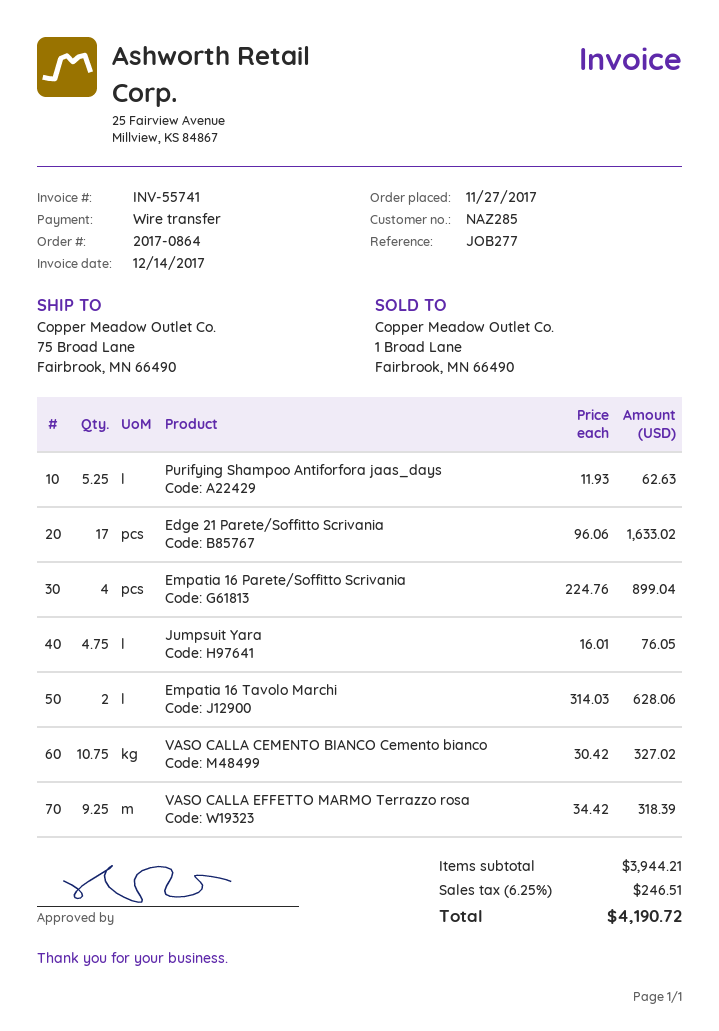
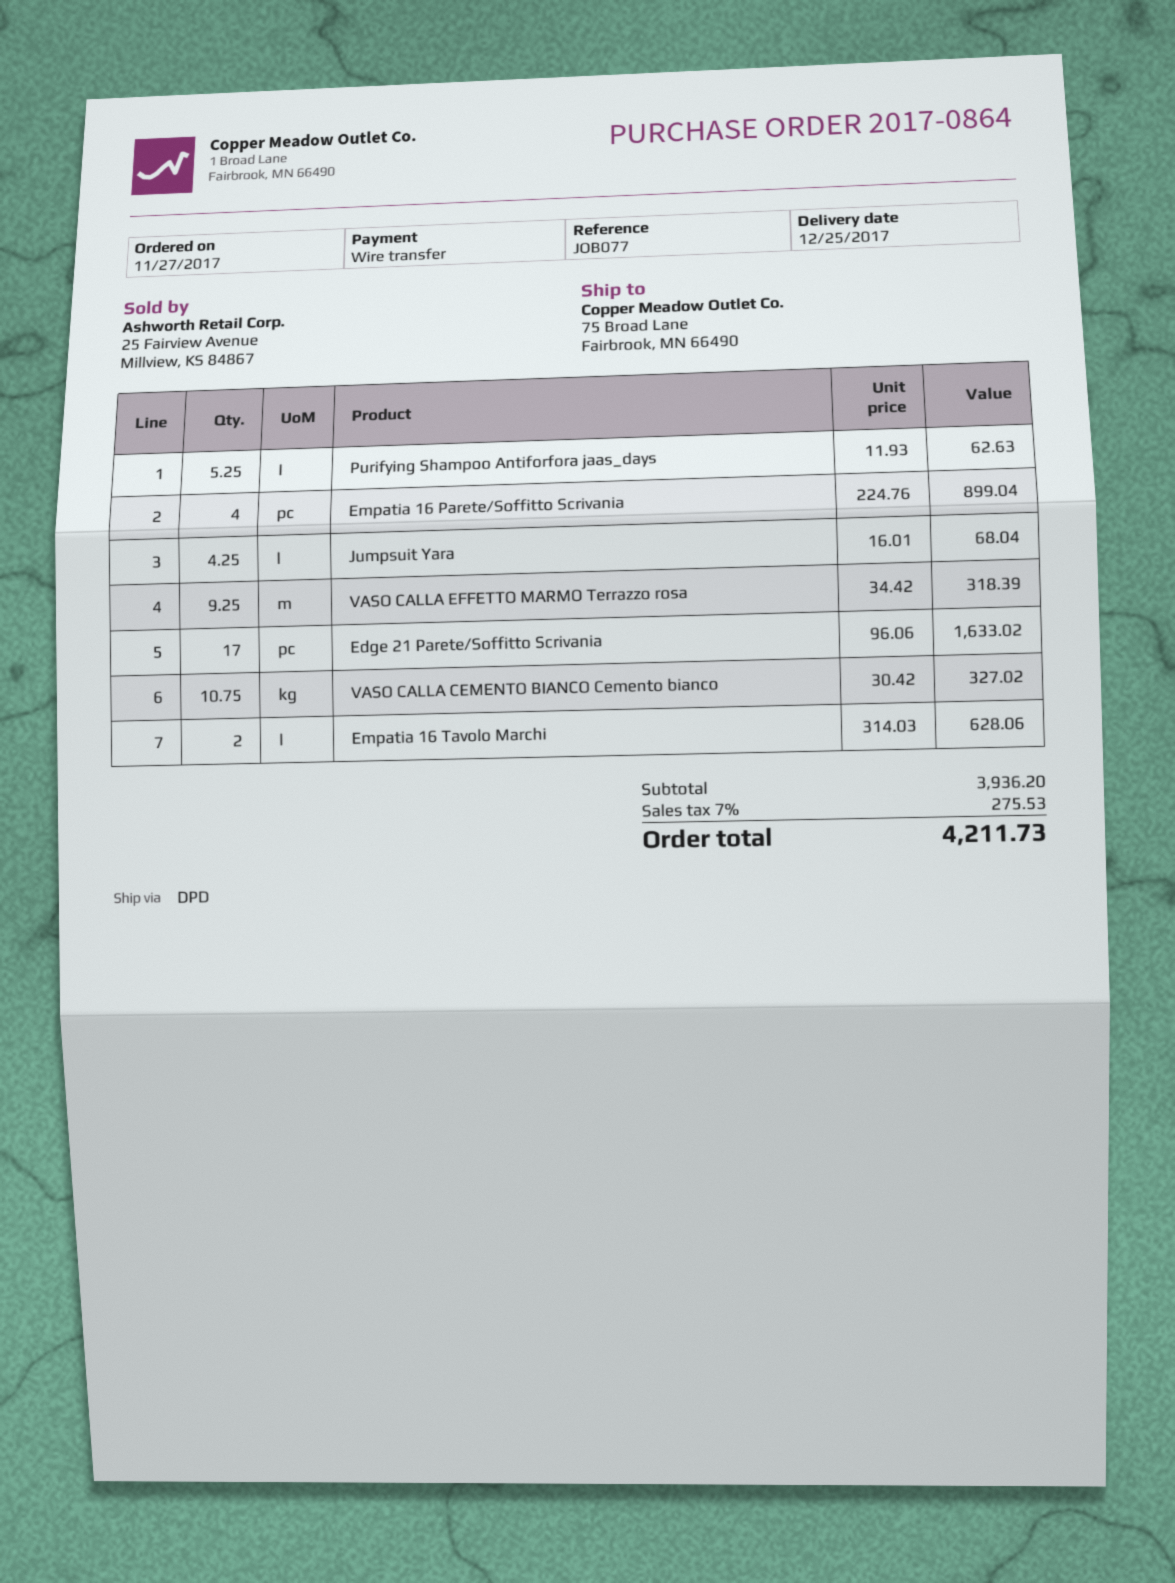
reference: JOB277 -> JOB077
Jumpsuit Yara: 4.75 x 16.01 = 76.05 -> 4.25 x 16.01 = 68.04
subtotal: 3944.21 -> 3936.20
tax: 6.25% = 246.51 -> 7% = 275.53
total: 4190.72 -> 4211.73

